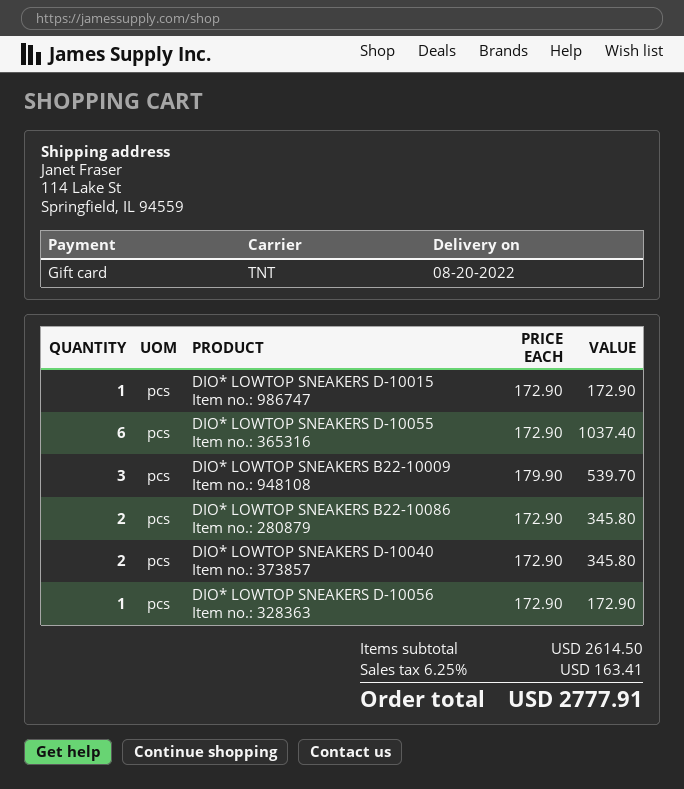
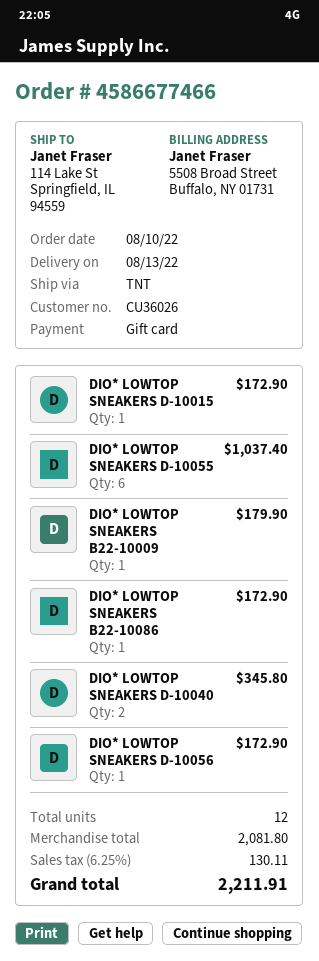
delivery date: 2022-08-20 -> 2022-08-13
DIO* LOWTOP SNEAKERS B22-10009: 3 for 539.70 -> 1 for 179.90
DIO* LOWTOP SNEAKERS B22-10086: 2 for 345.80 -> 1 for 172.90
subtotal: 2614.50 -> 2081.80
tax: 6.25% = 163.41 -> 6.25% = 130.11
total: 2777.91 -> 2211.91

